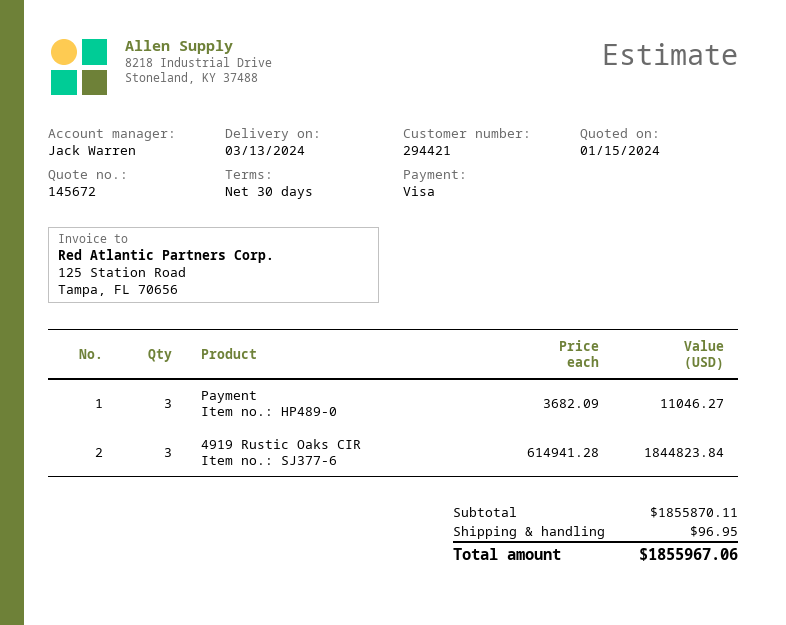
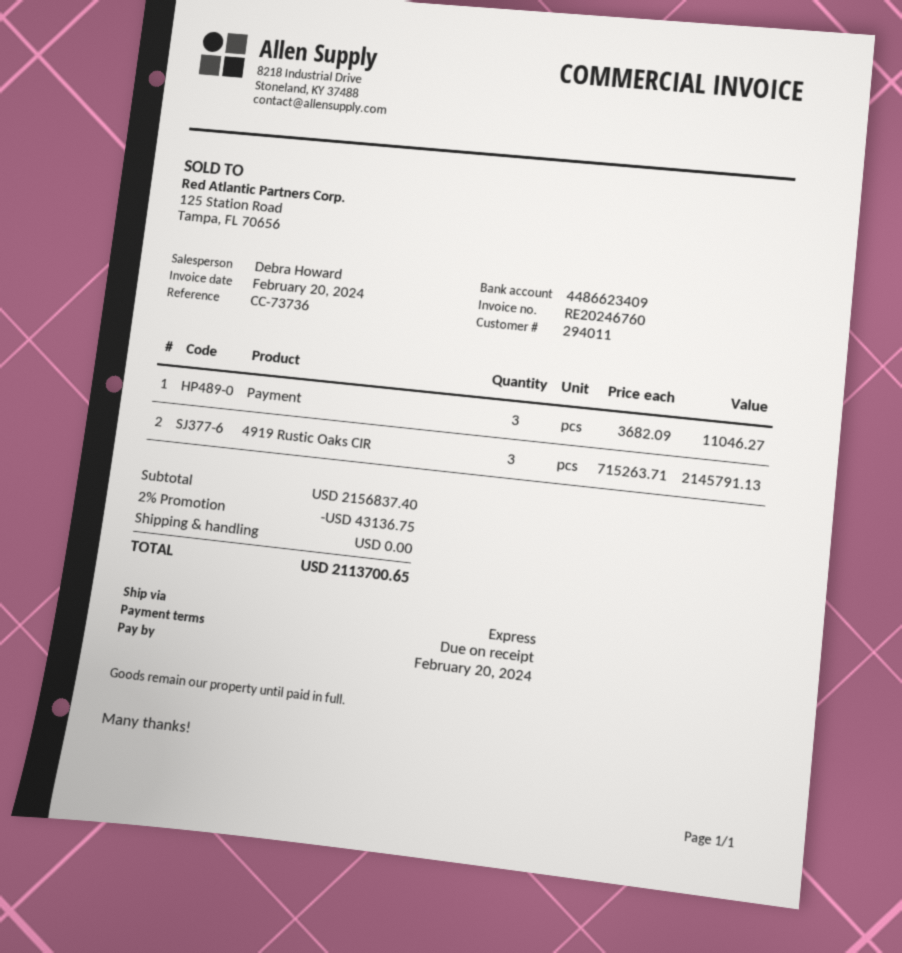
payment terms: 30 days -> on receipt
customer number: 294421 -> 294011
sales rep: Jack Warren -> Debra Howard
4919 Rustic Oaks CIR: 3 x 614941.28 = 1844823.84 -> 3 x 715263.71 = 2145791.13
subtotal: 1855870.11 -> 2156837.40
discount: none -> 2% = 43136.75
shipping: 96.95 -> 0.00
total: 1855967.06 -> 2113700.65

